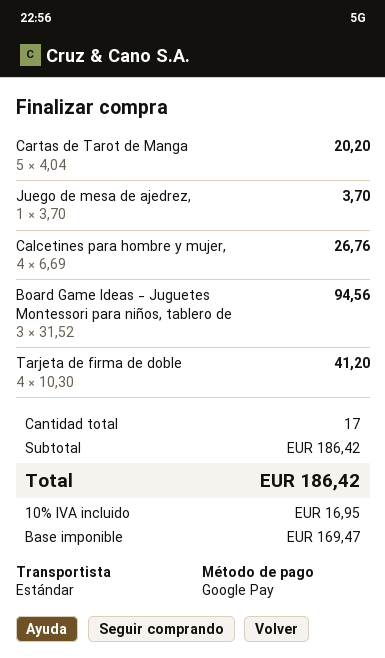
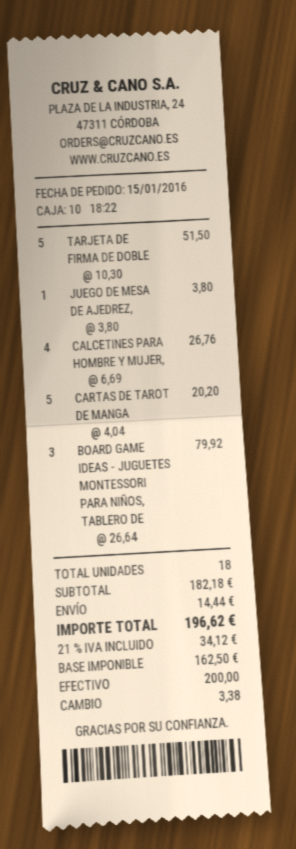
payment method: Google Pay -> cash
Juego de mesa de ajedrez,: 1 x 3.70 = 3.70 -> 1 x 3.80 = 3.80
Board Game Ideas - Juguetes Montessori para niños, tablero de: 3 x 31.52 = 94.56 -> 3 x 26.64 = 79.92
Tarjeta de firma de doble: 4 x 10.30 = 41.20 -> 5 x 10.30 = 51.50
total quantity: 17 -> 18
subtotal: 186.42 -> 182.18
shipping: none -> 14.44
net: 169.47 -> 162.50
tax: 10% = 16.95 -> 21% = 34.12
total: 186.42 -> 196.62

